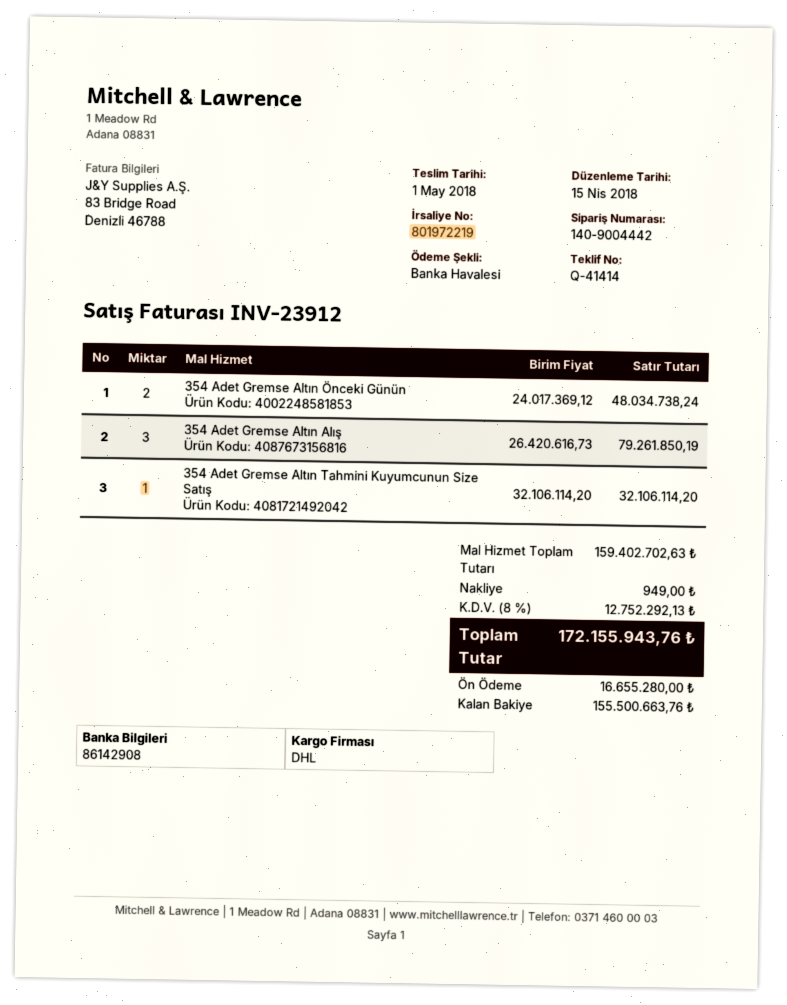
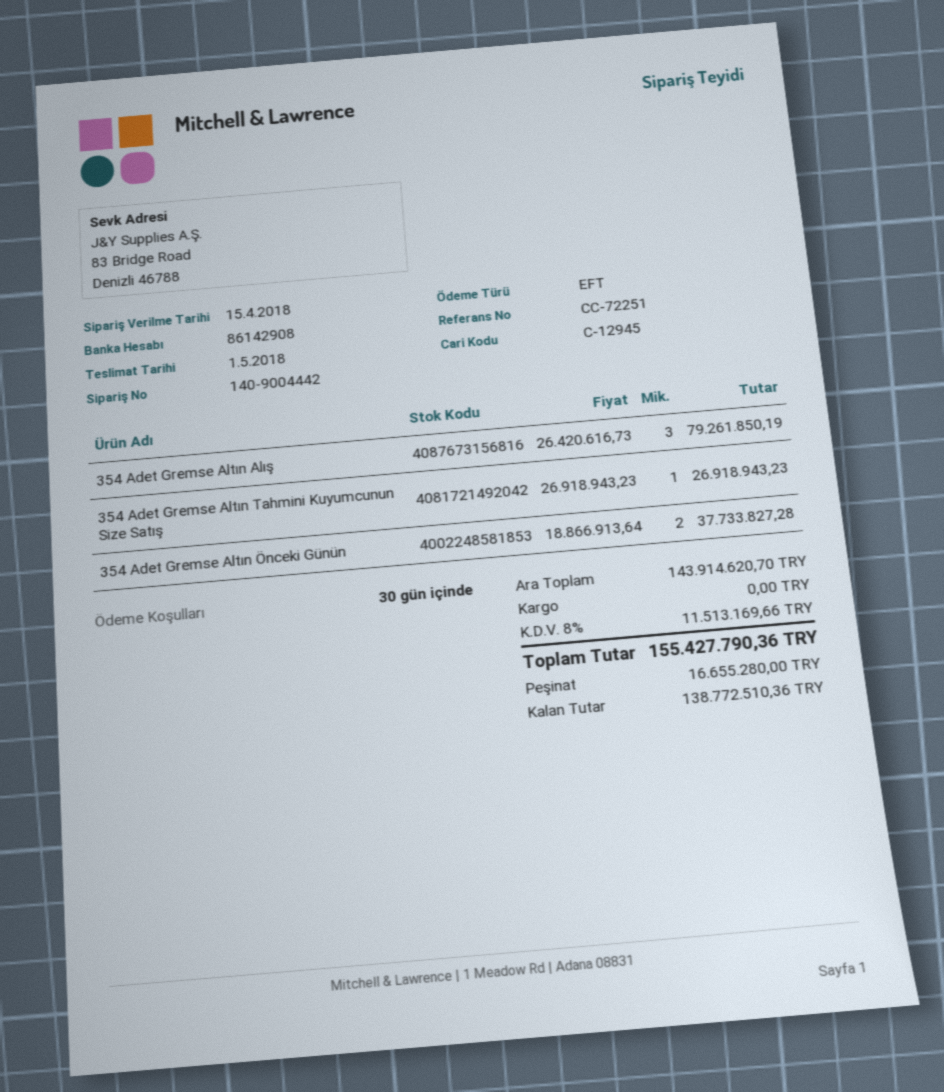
354 Adet Gremse Altın Önceki Günün: 2 x 24017369.12 = 48034738.24 -> 2 x 18866913.64 = 37733827.28
354 Adet Gremse Altın Tahmini Kuyumcunun Size Satış: 1 x 32106114.20 = 32106114.20 -> 1 x 26918943.23 = 26918943.23
subtotal: 159402702.63 -> 143914620.70
shipping: 949.00 -> 0.00
tax: 8% = 12752292.13 -> 8% = 11513169.66
total: 172155943.76 -> 155427790.36
balance: 155500663.76 -> 138772510.36

